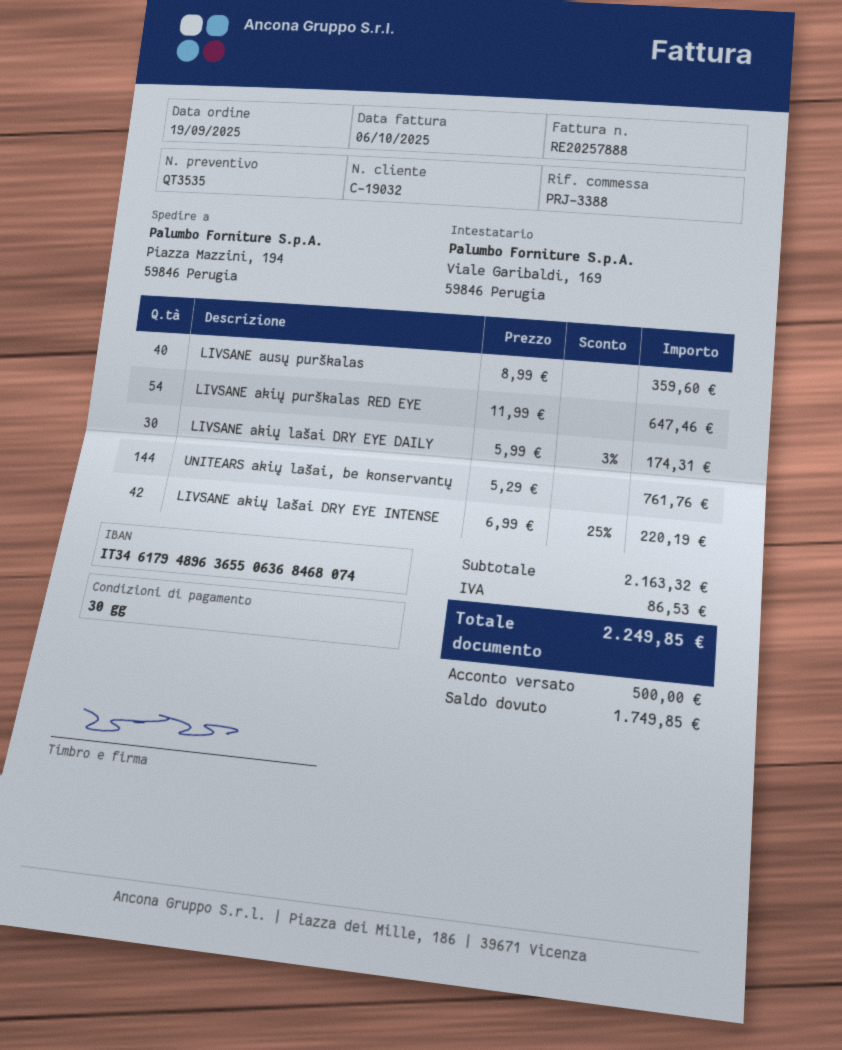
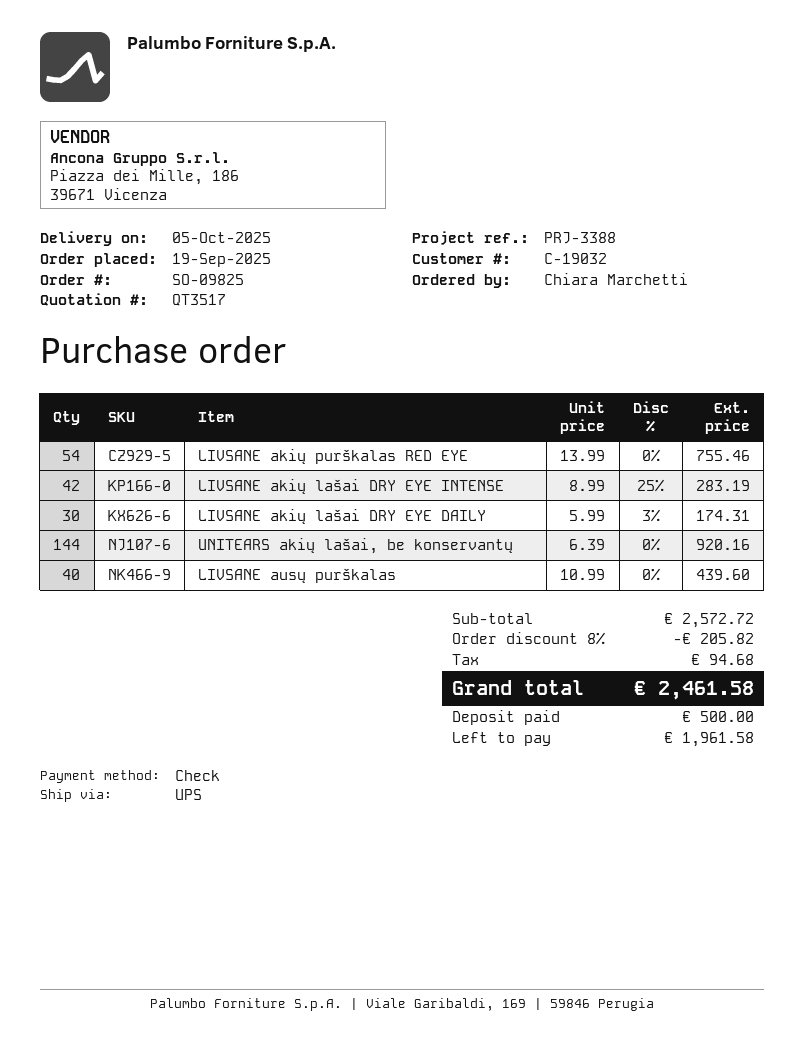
quote number: QT3535 -> QT3517
LIVSANE ausų purškalas: 40 x 8.99 = 359.60 -> 40 x 10.99 = 439.60
LIVSANE akių purškalas RED EYE: 54 x 11.99 = 647.46 -> 54 x 13.99 = 755.46
UNITEARS akių lašai, be konservantų: 144 x 5.29 = 761.76 -> 144 x 6.39 = 920.16
LIVSANE akių lašai DRY EYE INTENSE: 42 x 6.99 - 25% = 220.19 -> 42 x 8.99 - 25% = 283.19
subtotal: 2163.32 -> 2572.72
discount: none -> 8% = 205.82
tax: 86.53 -> 94.68
total: 2249.85 -> 2461.58
balance: 1749.85 -> 1961.58

